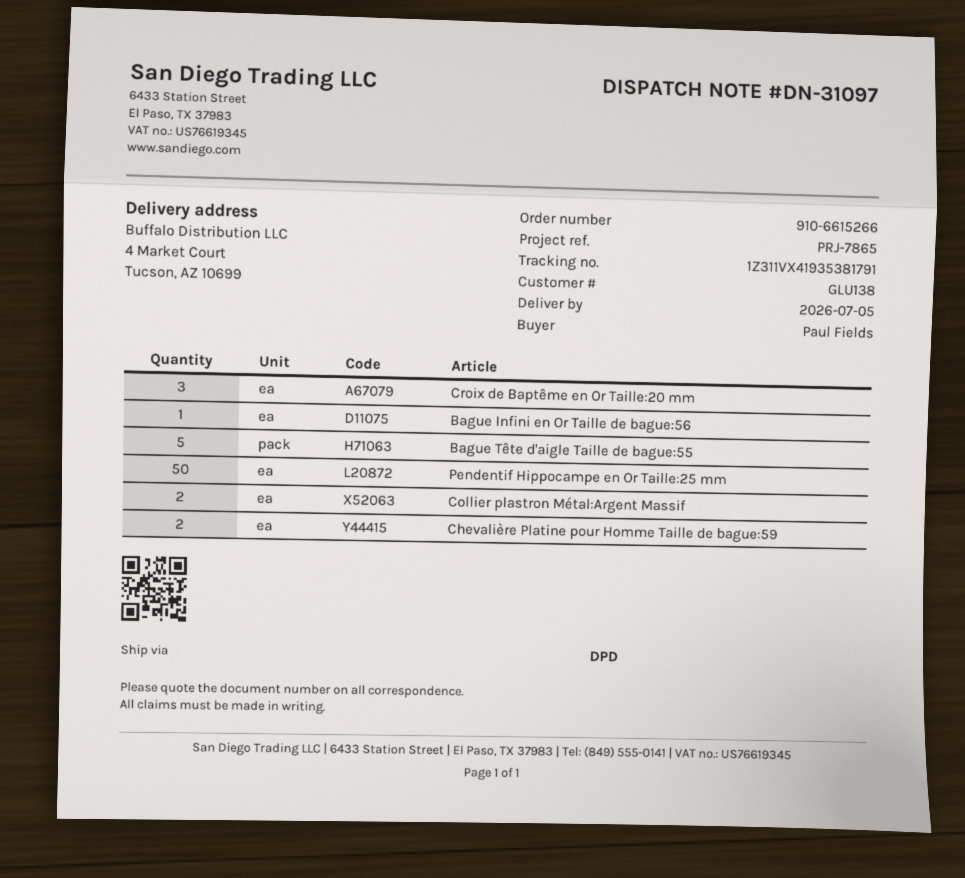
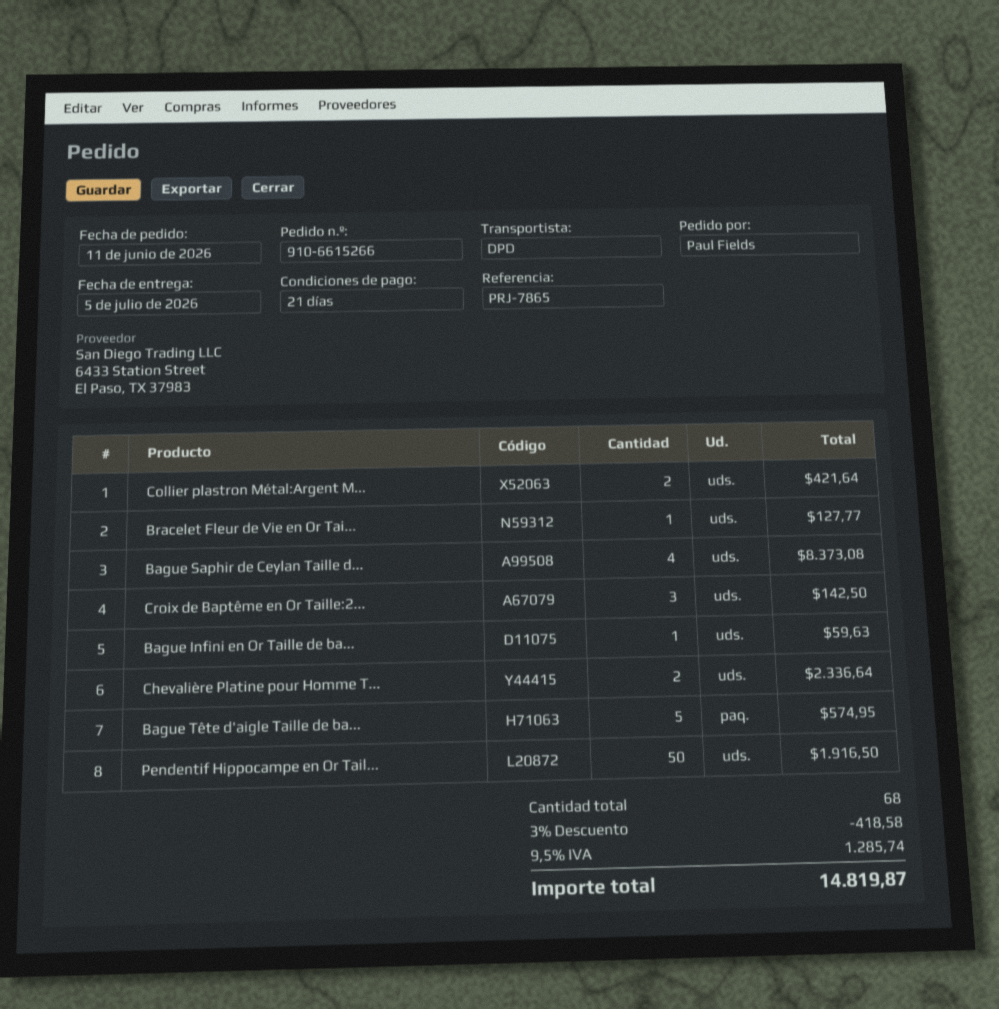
Bracelet Fleur de Vie en Or Tai...: none -> 1
Bague Saphir de Ceylan Taille d...: none -> 4

